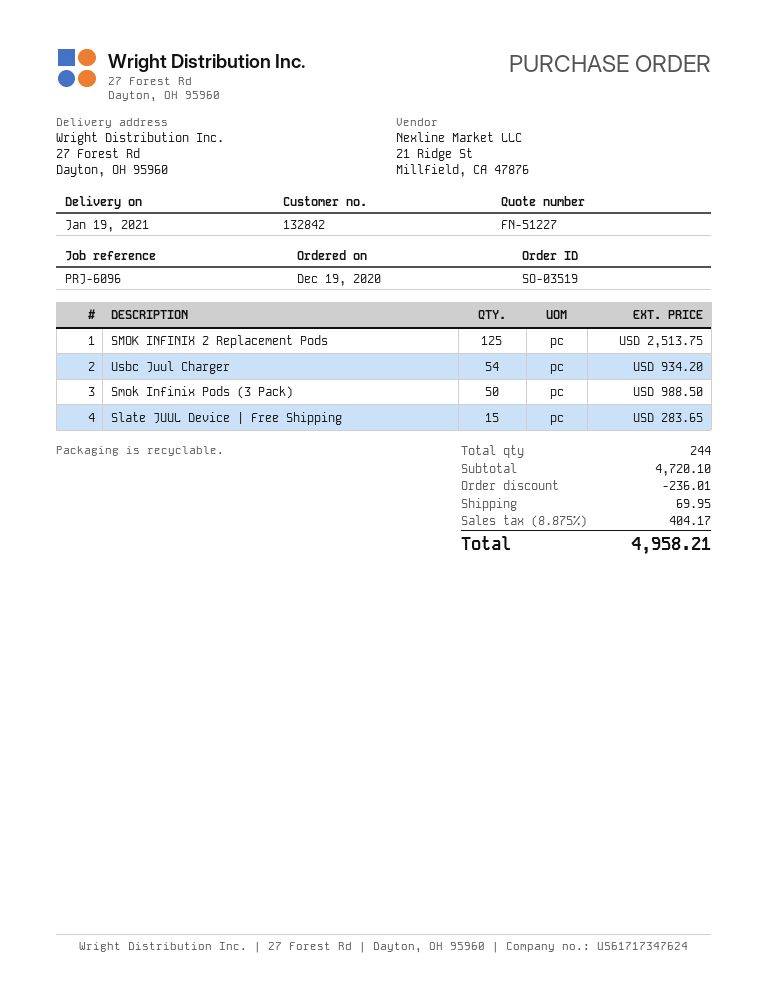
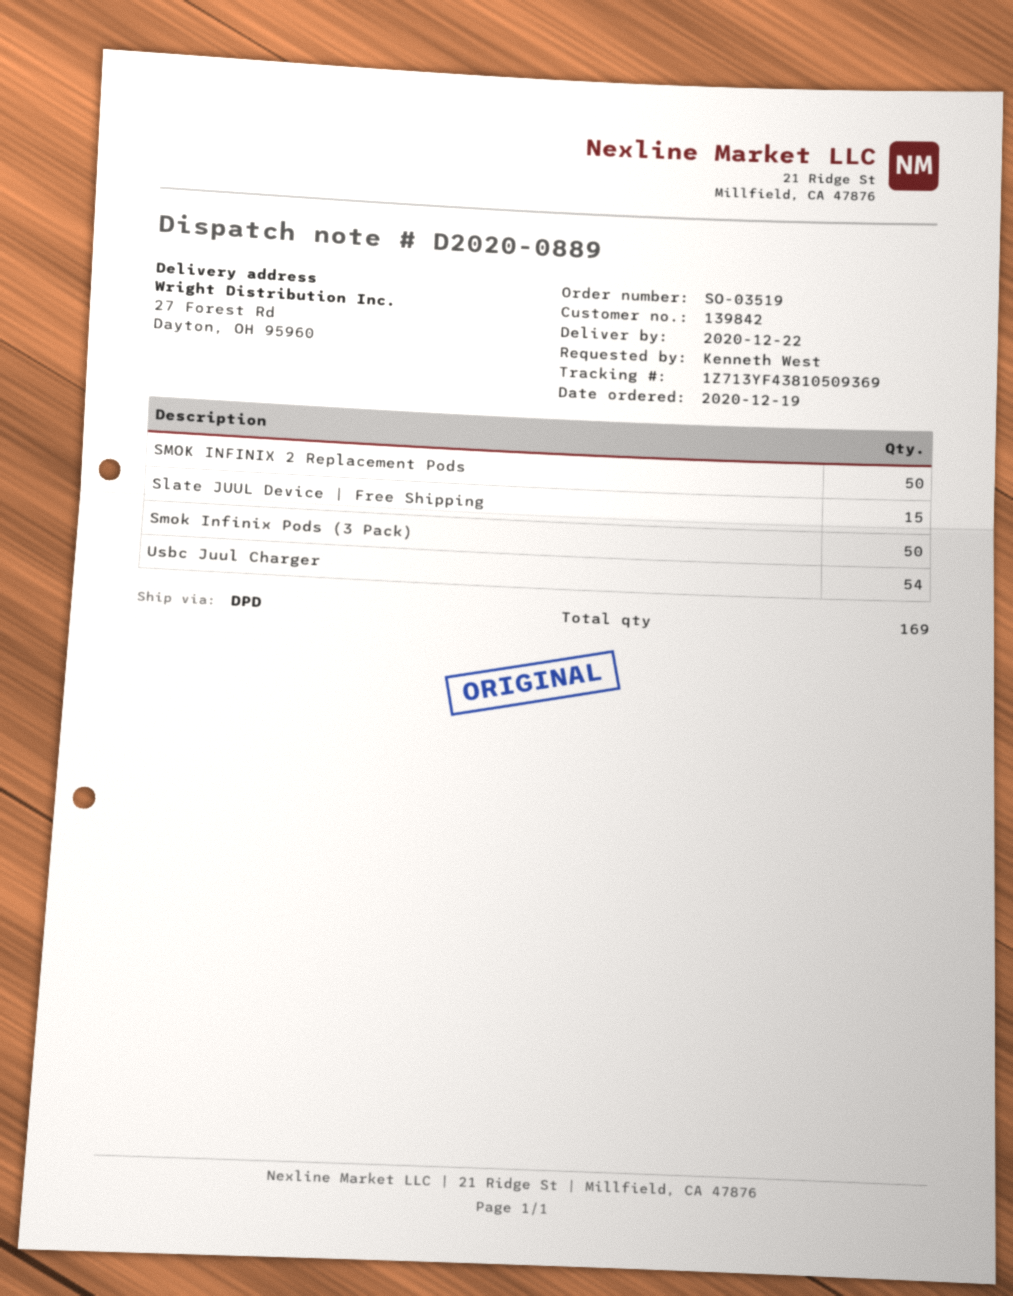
delivery date: 2021-01-19 -> 2020-12-22
customer number: 132842 -> 139842
SMOK INFINIX 2 Replacement Pods: 125 -> 50
total quantity: 244 -> 169

